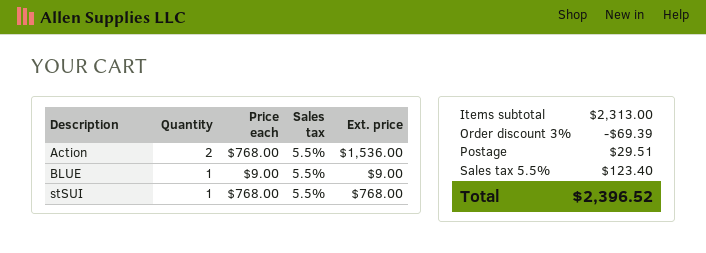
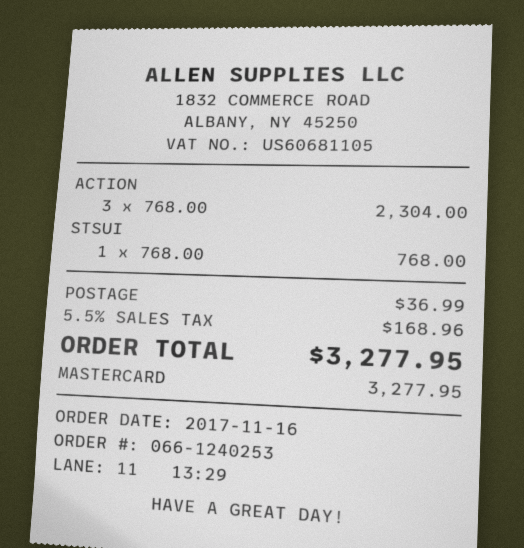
Action: 2 x 768.00 = 1536.00 -> 3 x 768.00 = 2304.00
BLUE: 1 x 9.00 = 9.00 -> none
discount: 3% = 69.39 -> none
shipping: 29.51 -> 36.99
tax: 5.5% = 123.40 -> 5.5% = 168.96
total: 2396.52 -> 3277.95

